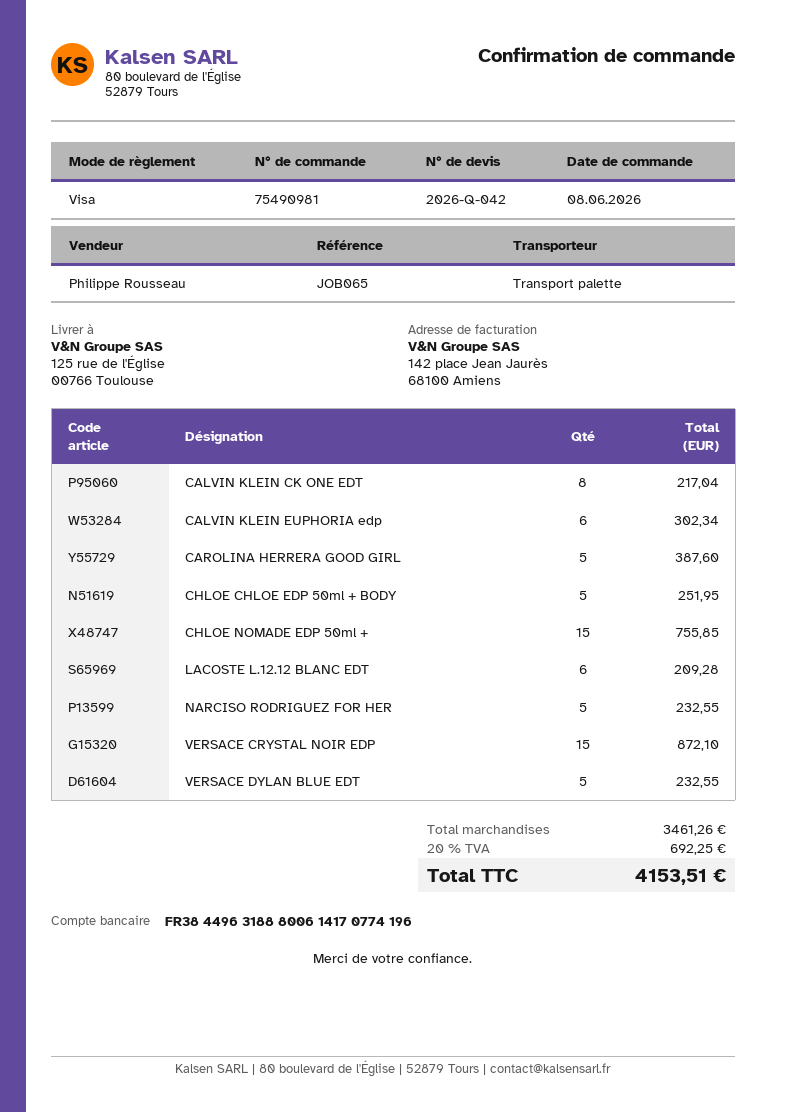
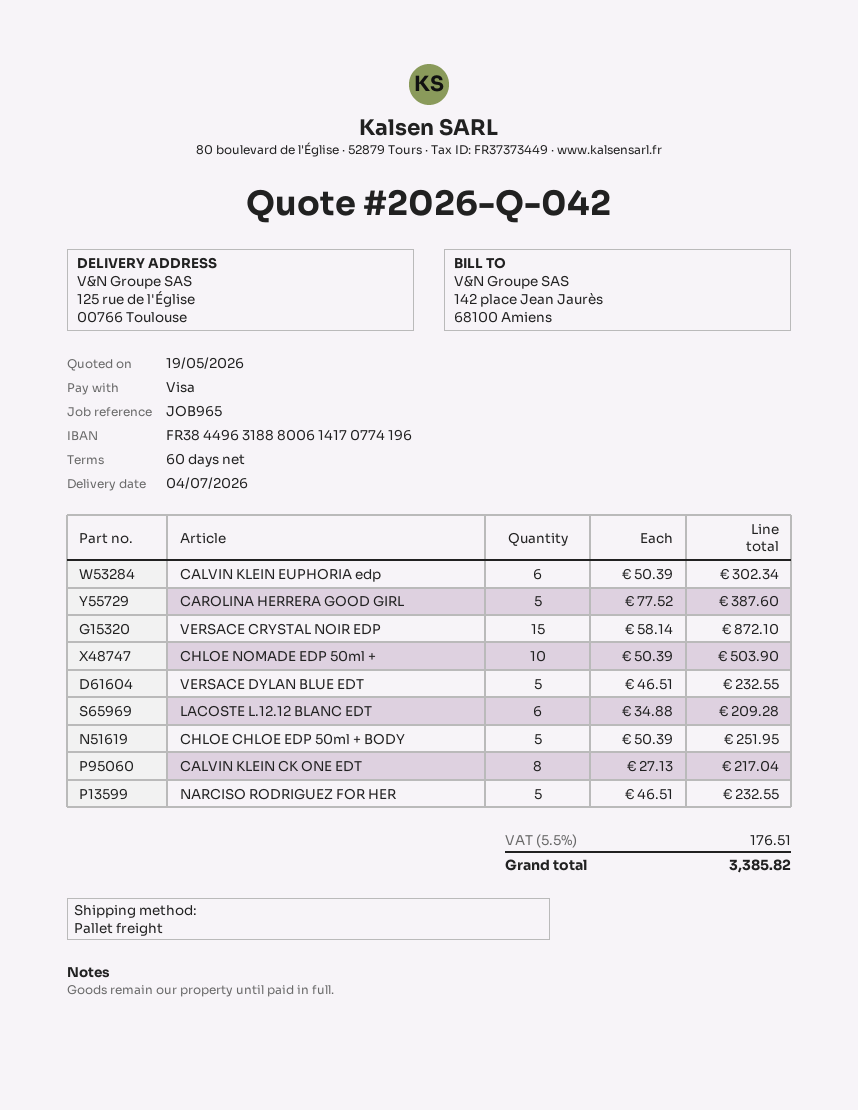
reference: JOB065 -> JOB965
CHLOE NOMADE EDP 50ml +: 15 for 755.85 -> 10 for 503.90
tax: 20% = 692.25 -> 5.5% = 176.51
total: 4153.51 -> 3385.82

